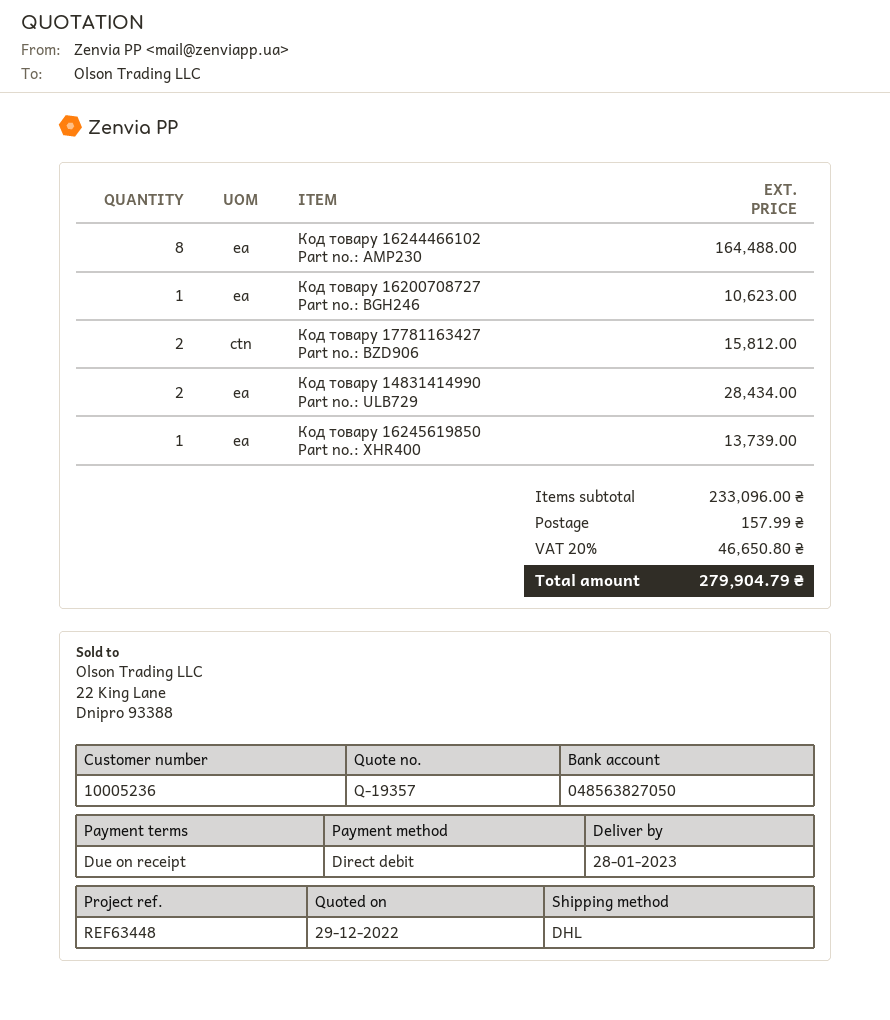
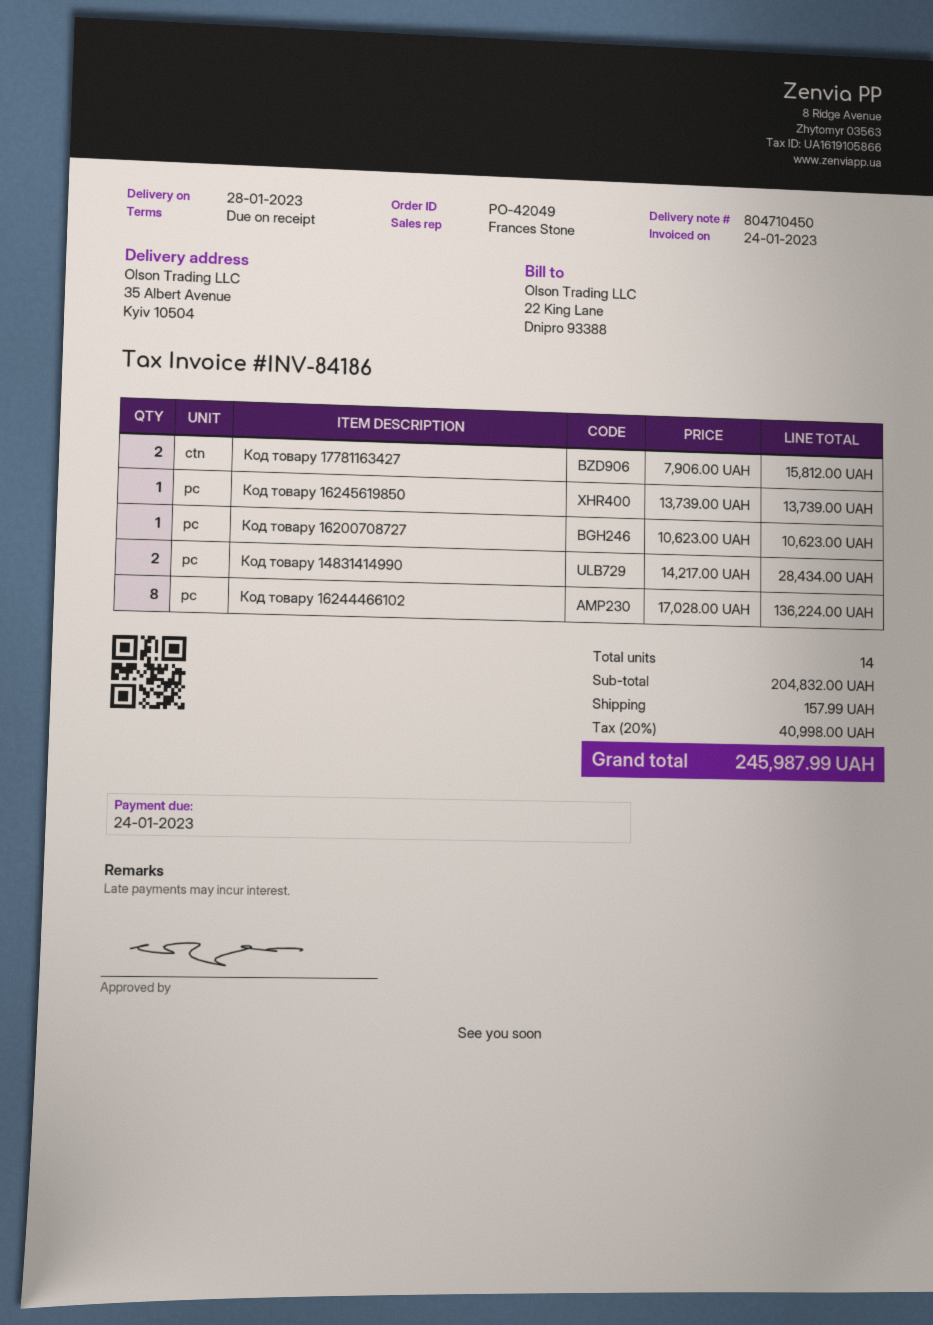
Код товару 16244466102: 8 for 164488.00 -> 8 for 136224.00
subtotal: 233096.00 -> 204832.00
tax: 20% = 46650.80 -> 20% = 40998.00
total: 279904.79 -> 245987.99

